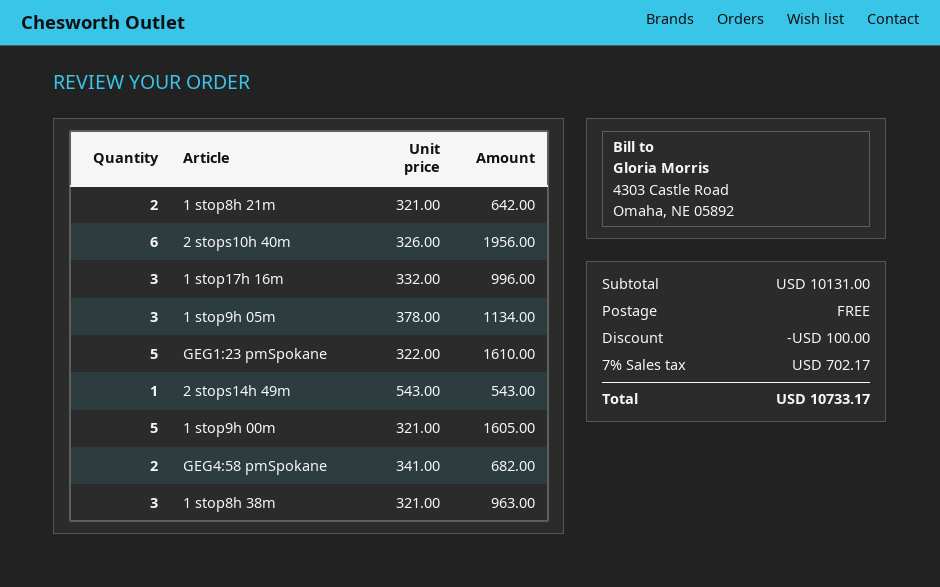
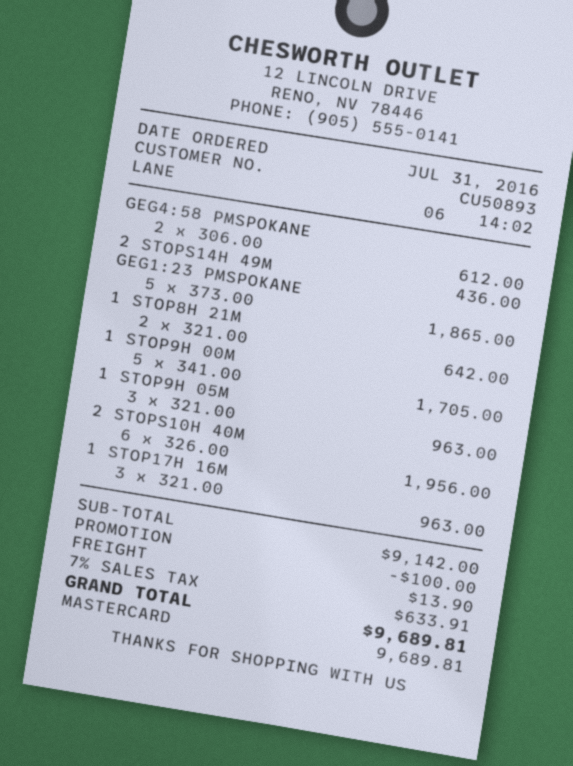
1 stop17h 16m: 3 x 332.00 = 996.00 -> 3 x 321.00 = 963.00
1 stop9h 05m: 3 x 378.00 = 1134.00 -> 3 x 321.00 = 963.00
GEG1:23 pmSpokane: 5 x 322.00 = 1610.00 -> 5 x 373.00 = 1865.00
2 stops14h 49m: 1 x 543.00 = 543.00 -> 1 x 436.00 = 436.00
1 stop9h 00m: 5 x 321.00 = 1605.00 -> 5 x 341.00 = 1705.00
GEG4:58 pmSpokane: 2 x 341.00 = 682.00 -> 2 x 306.00 = 612.00
1 stop8h 38m: 3 x 321.00 = 963.00 -> none
subtotal: 10131.00 -> 9142.00
shipping: 0.00 -> 13.90
tax: 7% = 702.17 -> 7% = 633.91
total: 10733.17 -> 9689.81

